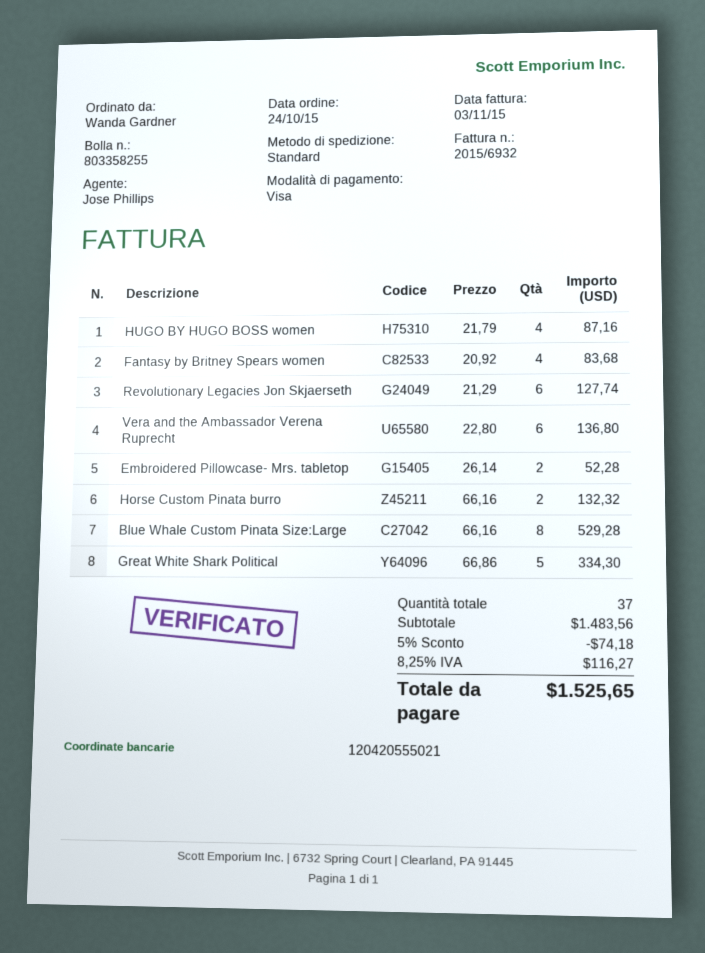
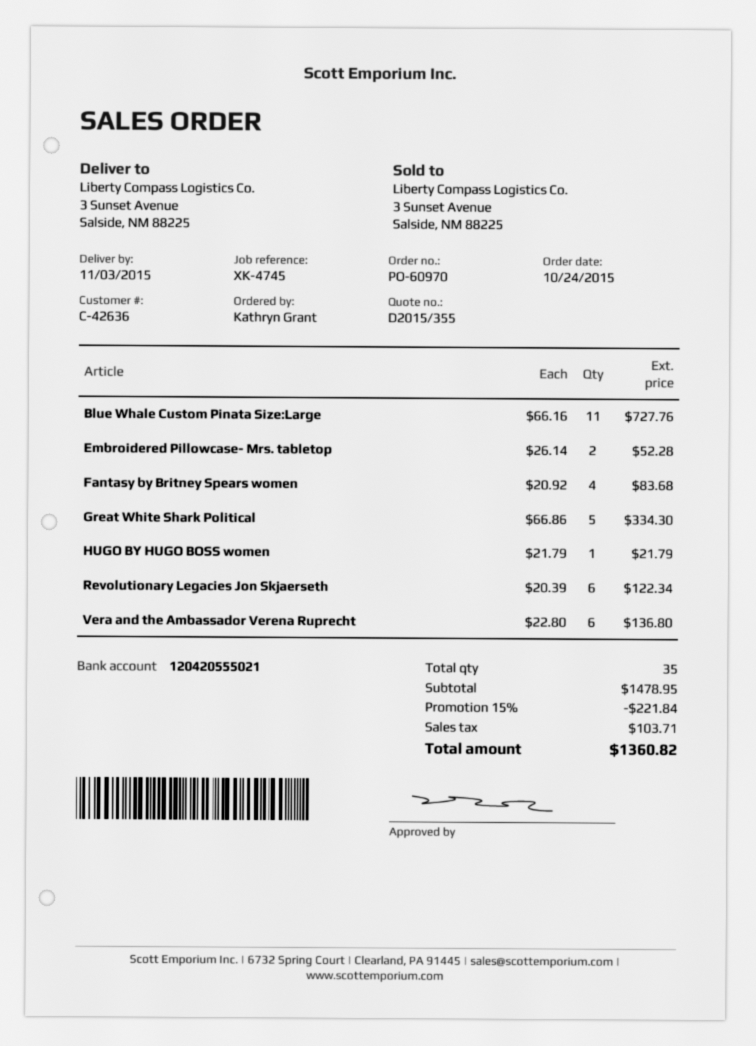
ordered by: Wanda Gardner -> Kathryn Grant
HUGO BY HUGO BOSS women: 4 x 21.79 = 87.16 -> 1 x 21.79 = 21.79
Revolutionary Legacies Jon Skjaerseth: 6 x 21.29 = 127.74 -> 6 x 20.39 = 122.34
Horse Custom Pinata burro: 2 x 66.16 = 132.32 -> none
Blue Whale Custom Pinata Size:Large: 8 x 66.16 = 529.28 -> 11 x 66.16 = 727.76
total quantity: 37 -> 35
subtotal: 1483.56 -> 1478.95
discount: 5% = 74.18 -> 15% = 221.84
tax: 116.27 -> 103.71
total: 1525.65 -> 1360.82

